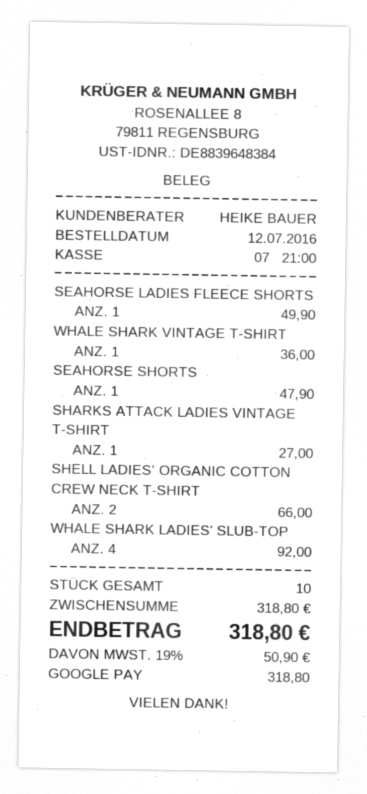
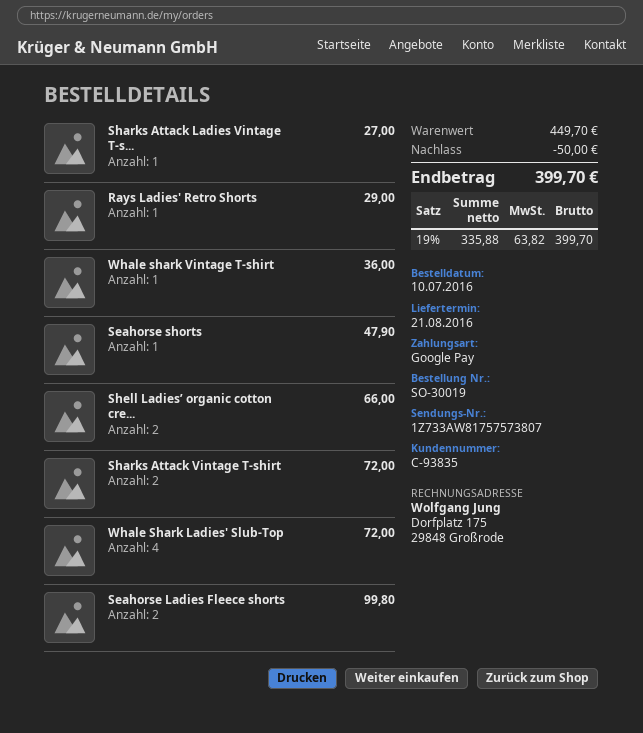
order date: 2016-07-12 -> 2016-07-10
SEAHORSE LADIES FLEECE SHORTS: 1 for 49.90 -> 2 for 99.80
WHALE SHARK LADIES' SLUB-TOP: 4 for 92.00 -> 4 for 72.00
Rays Ladies' Retro Shorts: none -> 1 for 29.00
Sharks Attack Vintage T-shirt: none -> 2 for 72.00
subtotal: 318.80 -> 449.70
discount: none -> 50.00
tax: 19% = 50.90 -> 19% = 63.82
total: 318.80 -> 399.70

